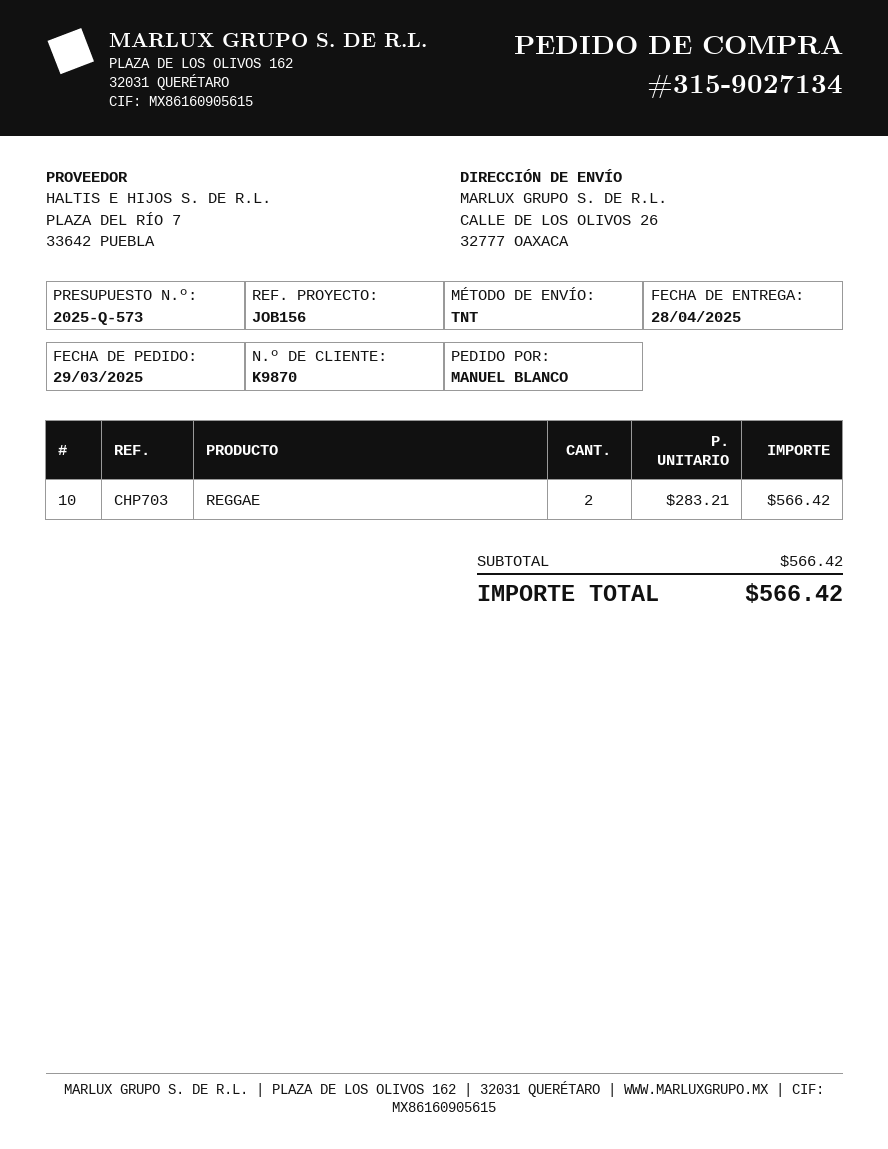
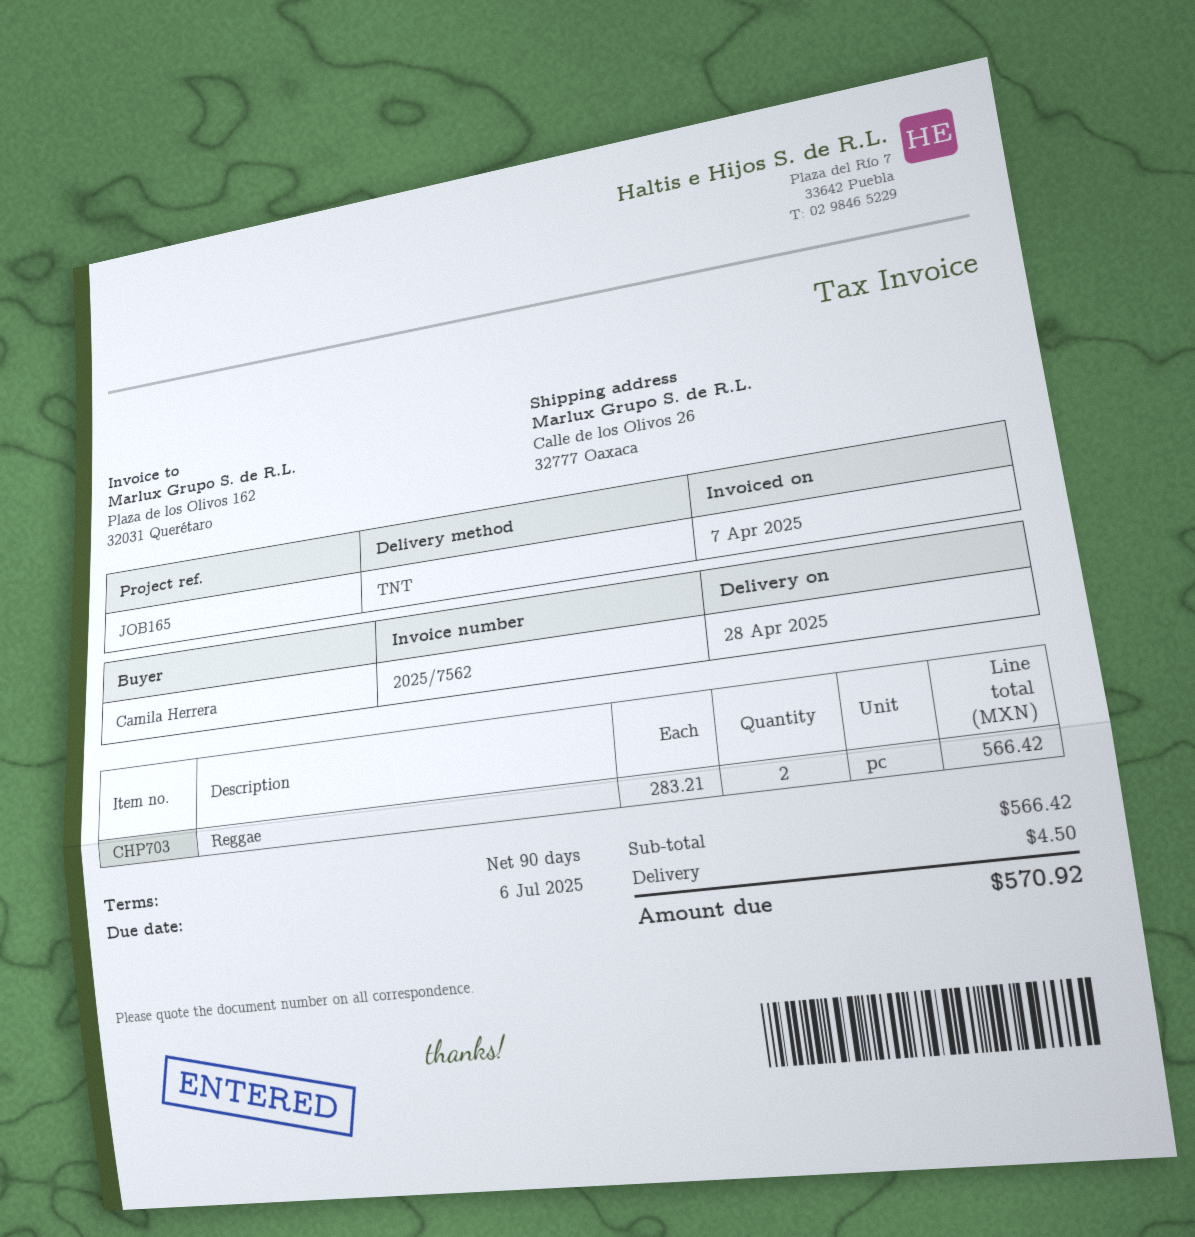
reference: JOB156 -> JOB165
ordered by: MANUEL BLANCO -> Camila Herrera
shipping: none -> 4.50
total: 566.42 -> 570.92

